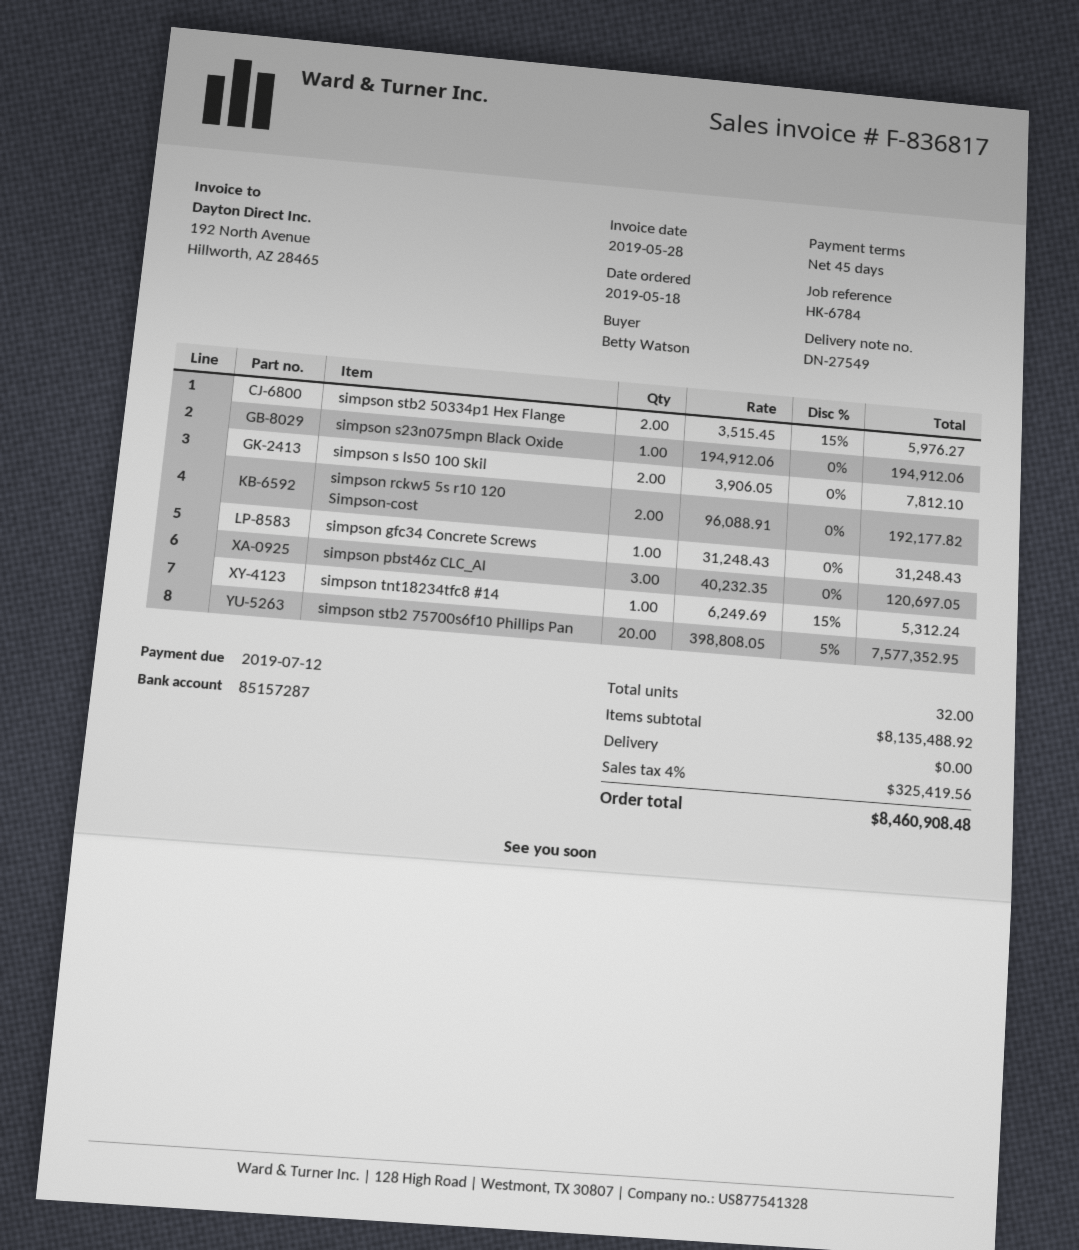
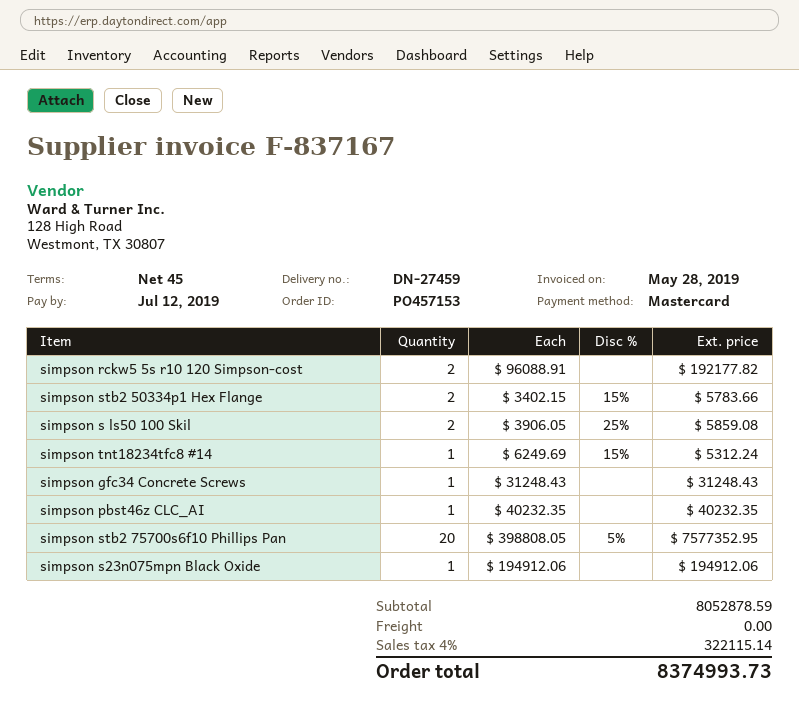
delivery note number: DN-27549 -> DN-27459
invoice number: F-836817 -> F-837167
simpson stb2 50334p1 Hex Flange: 2 x 3515.45 - 15% = 5976.27 -> 2 x 3402.15 - 15% = 5783.66
simpson s ls50 100 Skil: 2 x 3906.05 = 7812.10 -> 2 x 3906.05 - 25% = 5859.08
simpson pbst46z CLC_AI: 3 x 40232.35 = 120697.05 -> 1 x 40232.35 = 40232.35
subtotal: 8135488.92 -> 8052878.59
tax: 4% = 325419.56 -> 4% = 322115.14
total: 8460908.48 -> 8374993.73

